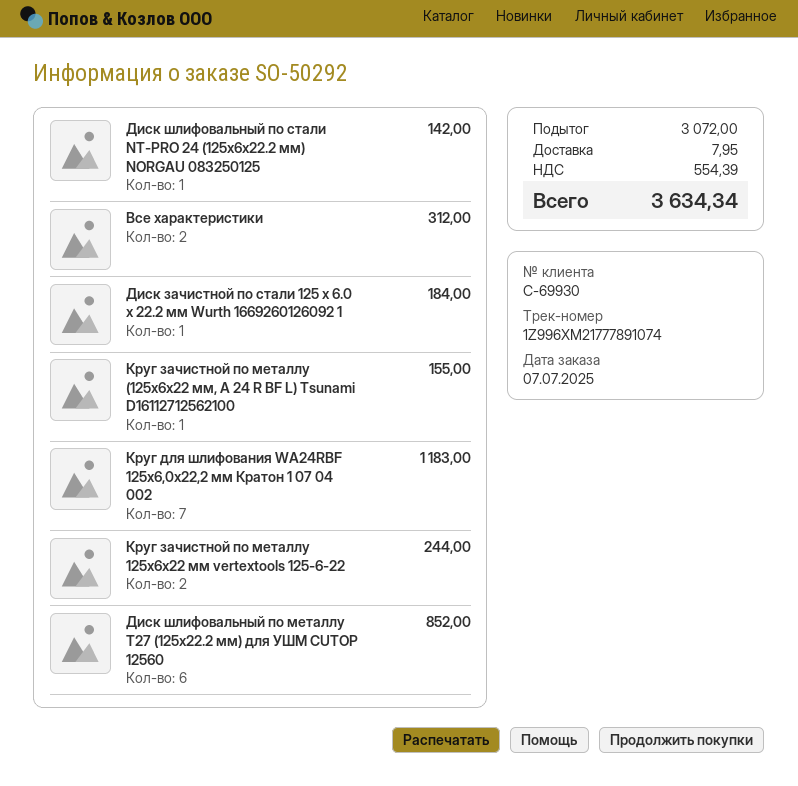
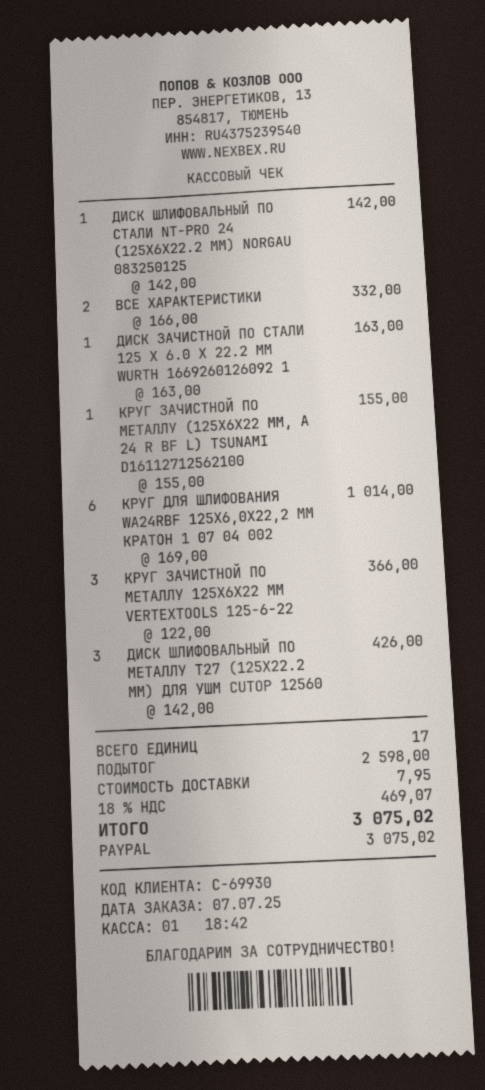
Все характеристики: 2 for 312.00 -> 2 for 332.00
Диск зачистной по стали 125 х 6.0 х 22.2 мм Wurth 1669260126092 1: 1 for 184.00 -> 1 for 163.00
Круг для шлифования WA24RBF 125х6,0х22,2 мм Кратон 1 07 04 002: 7 for 1183.00 -> 6 for 1014.00
Круг зачистной по металлу 125x6х22 мм vertextools 125-6-22: 2 for 244.00 -> 3 for 366.00
Диск шлифовальный по металлу T27 (125x22.2 мм) для УШМ CUTOP 12560: 6 for 852.00 -> 3 for 426.00
subtotal: 3072.00 -> 2598.00
tax: 554.39 -> 469.07
total: 3634.34 -> 3075.02

